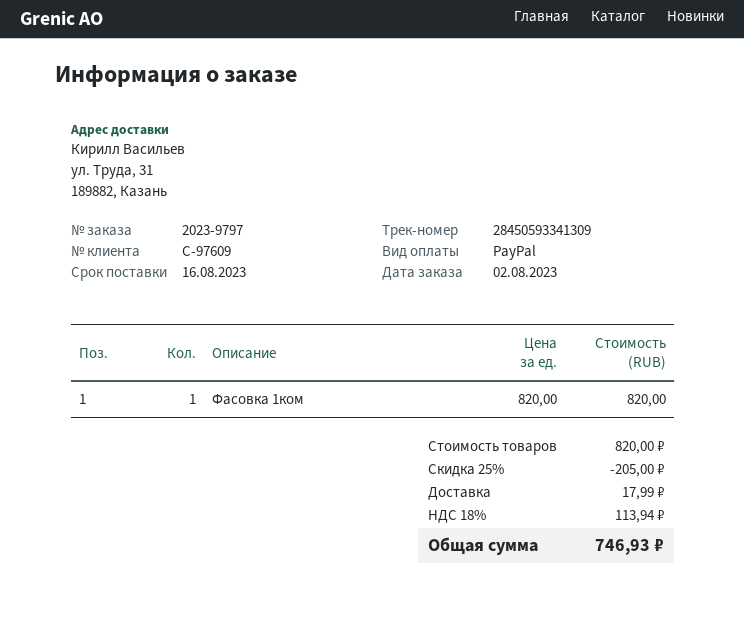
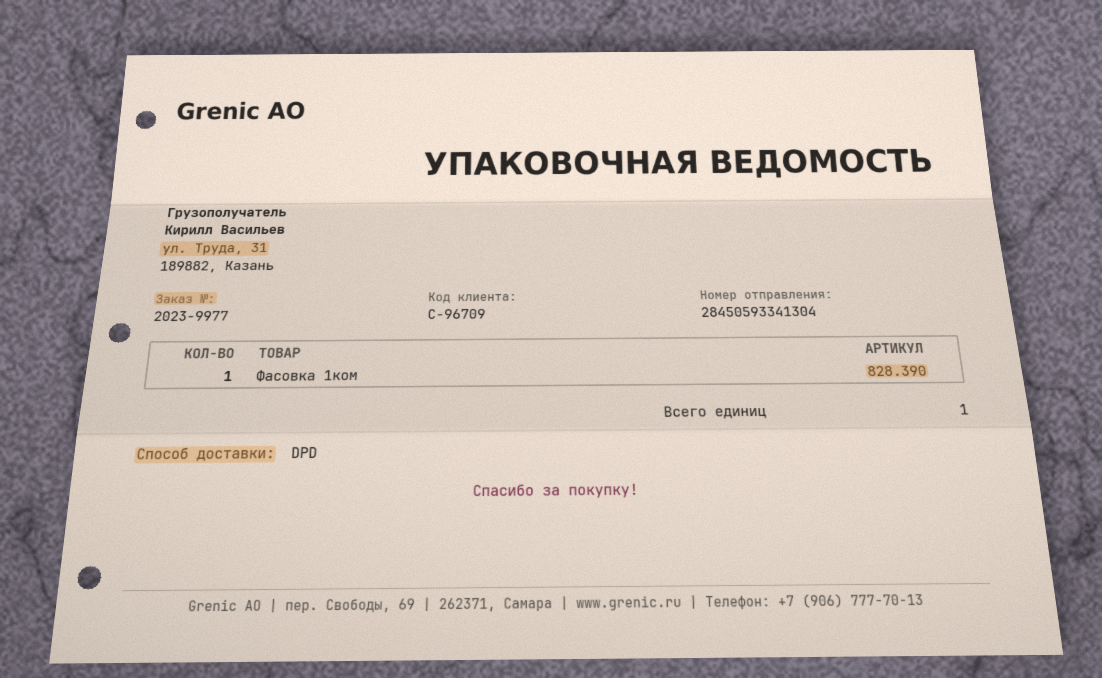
order number: 2023-9797 -> 2023-9977
customer number: C-97609 -> C-96709
tracking number: 28450593341309 -> 28450593341304

